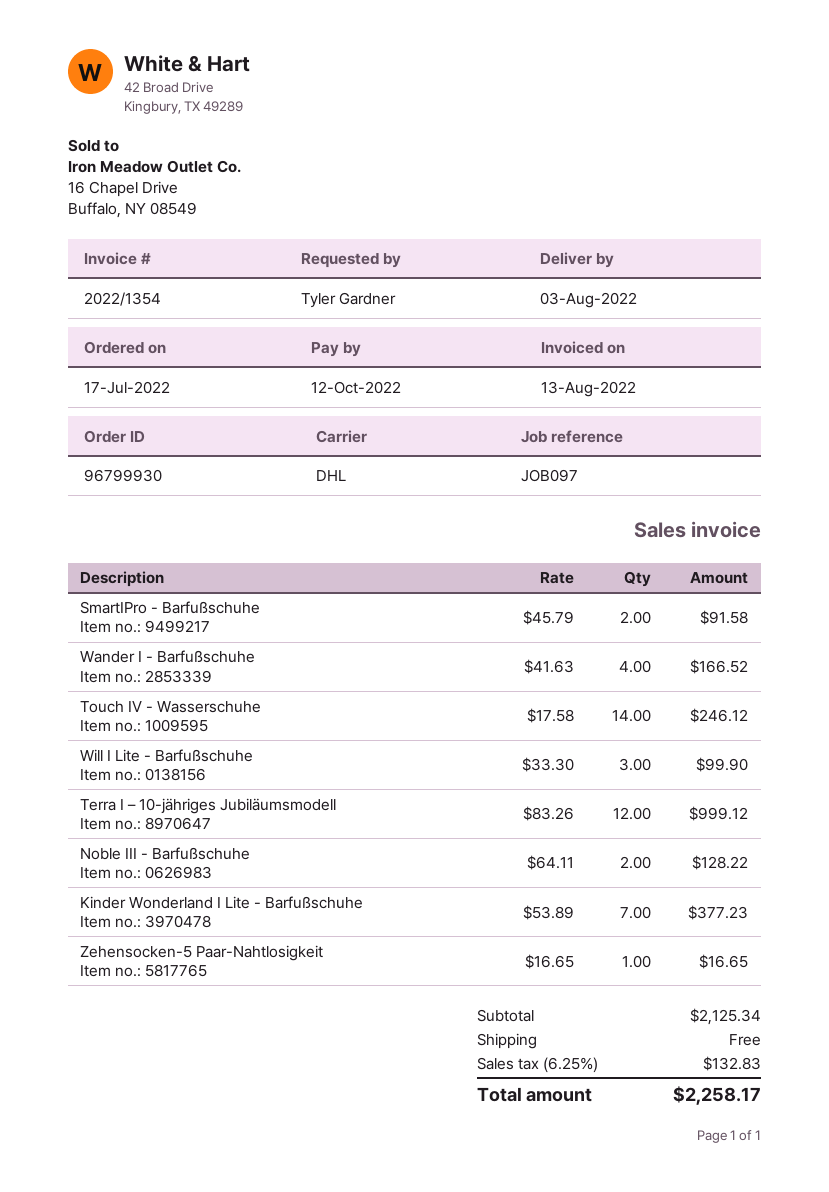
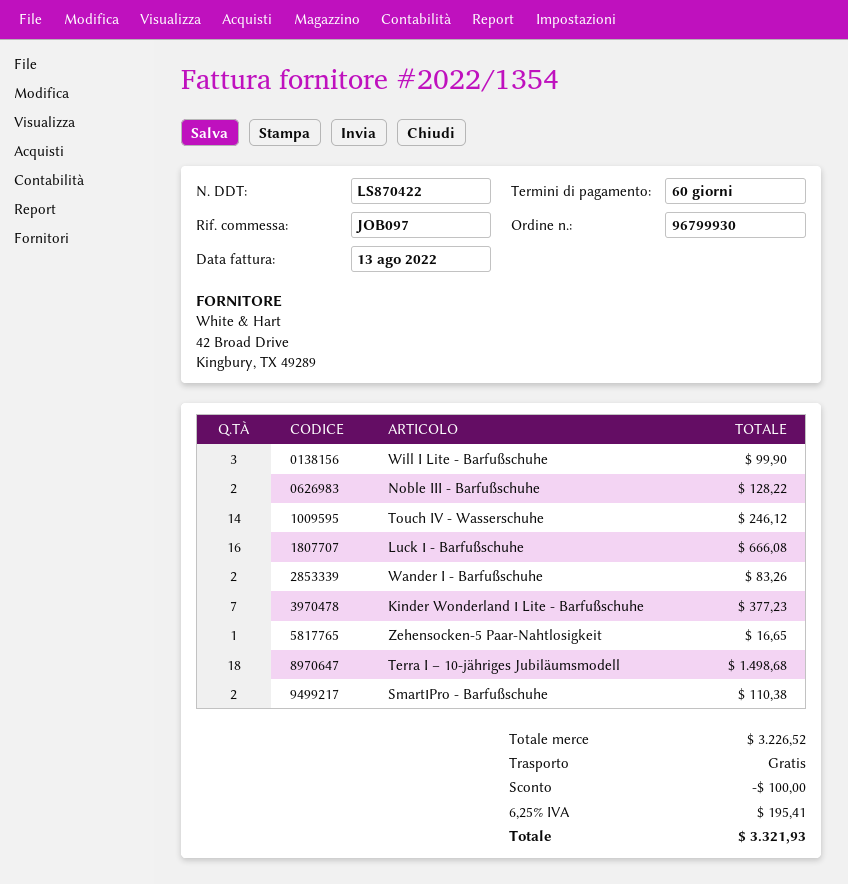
SmartⅠPro - Barfußschuhe: 2 for 91.58 -> 2 for 110.38
Wander I - Barfußschuhe: 4 for 166.52 -> 2 for 83.26
Terra I – 10-jähriges Jubiläumsmodell: 12 for 999.12 -> 18 for 1498.68
Luck Ⅰ - Barfußschuhe: none -> 16 for 666.08
subtotal: 2125.34 -> 3226.52
discount: none -> 100.00
tax: 6.25% = 132.83 -> 6.25% = 195.41
total: 2258.17 -> 3321.93

